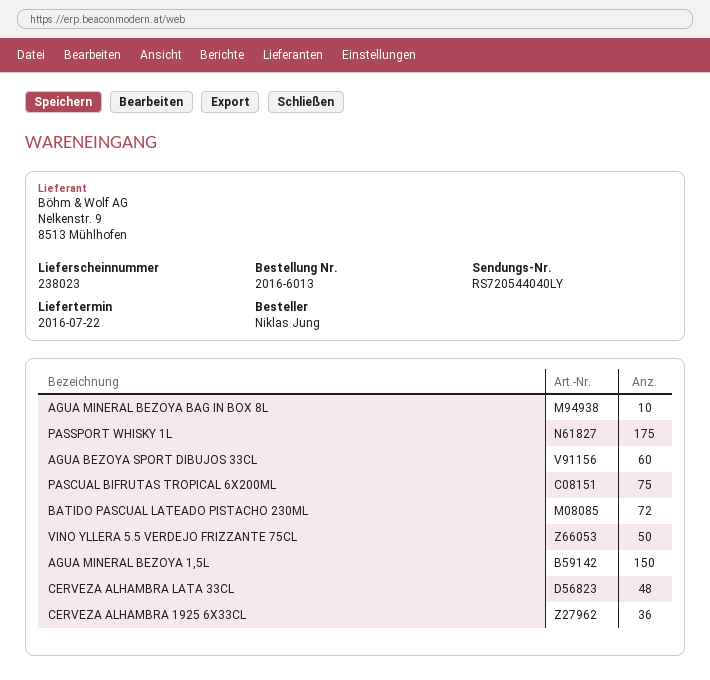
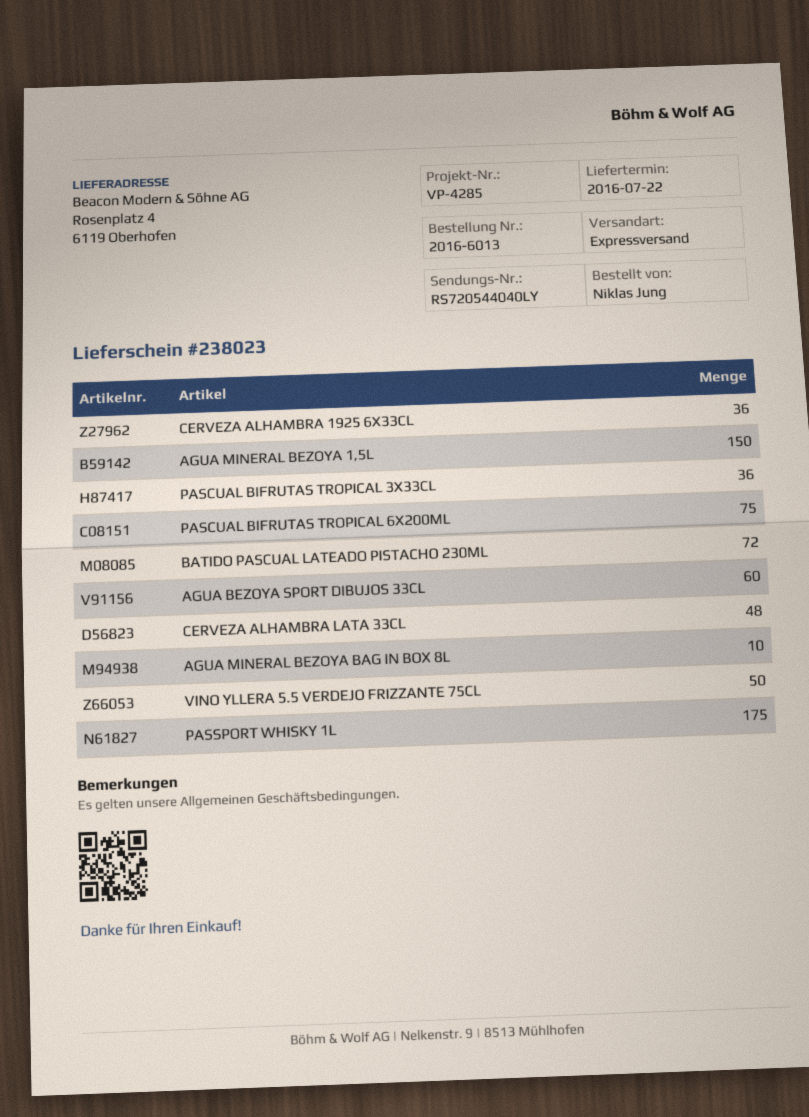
PASCUAL BIFRUTAS TROPICAL 3X33CL: none -> 36

